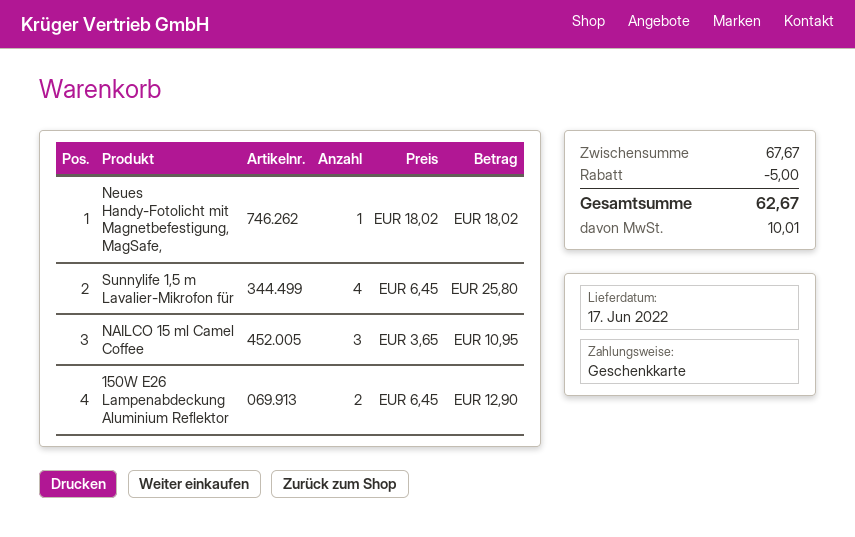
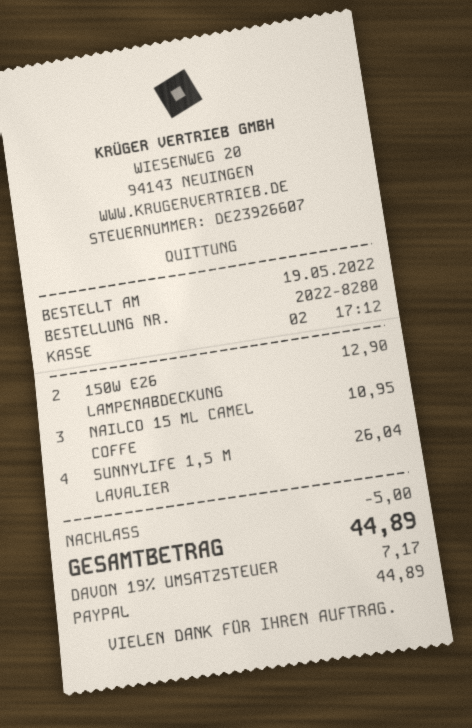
payment method: gift card -> PayPal
Neues Handy-Fotolicht mit Magnetbefestigung, MagSafe,: 1 for 18.02 -> none
Sunnylife 1,5 m Lavalier-Mikrofon für: 4 for 25.80 -> 4 for 26.04
tax: 10.01 -> 7.17
total: 62.67 -> 44.89

